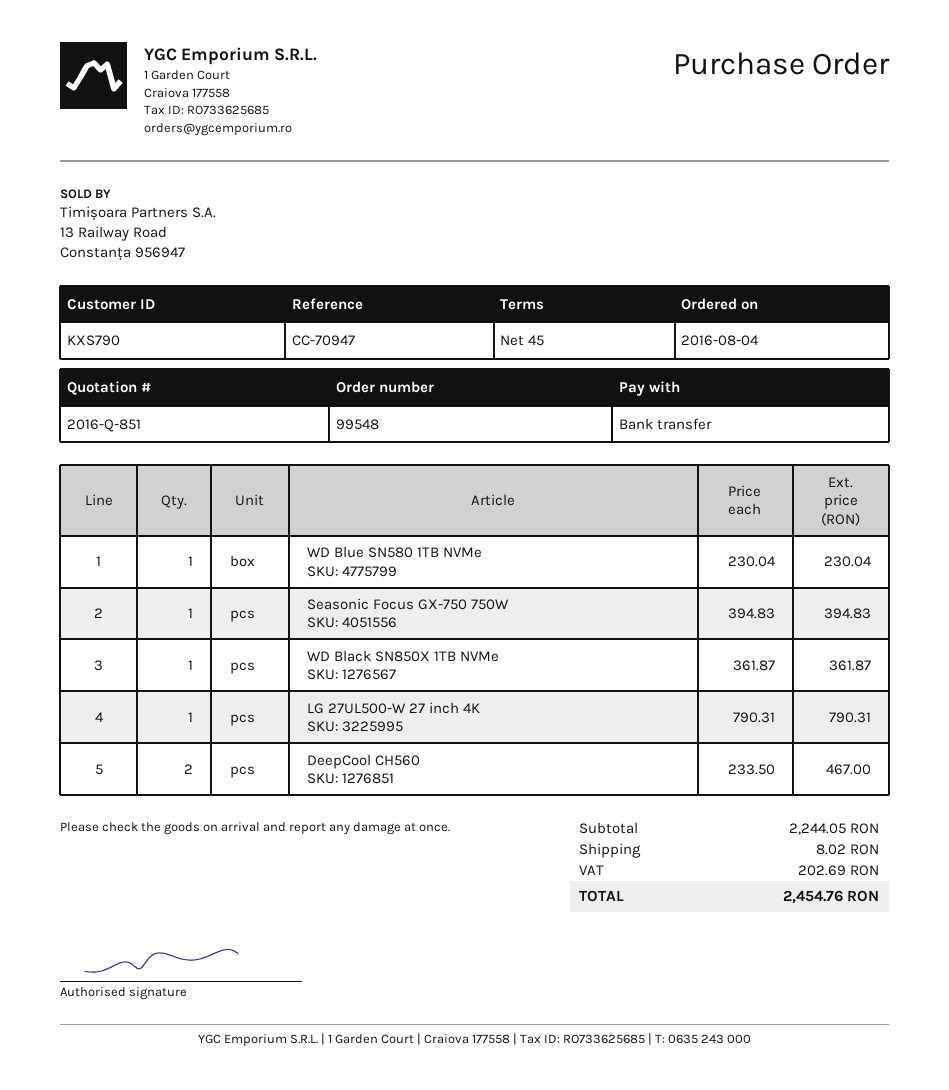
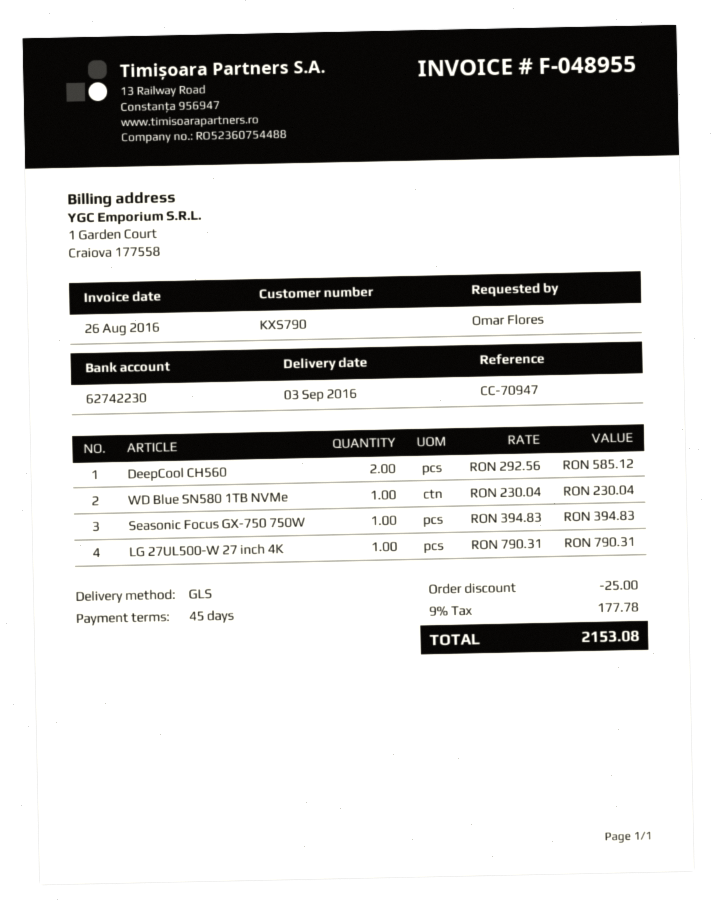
WD Black SN850X 1TB NVMe: 1 x 361.87 = 361.87 -> none
DeepCool CH560: 2 x 233.50 = 467.00 -> 2 x 292.56 = 585.12
discount: none -> 25.00
shipping: 8.02 -> none
tax: 202.69 -> 177.78
total: 2454.76 -> 2153.08

